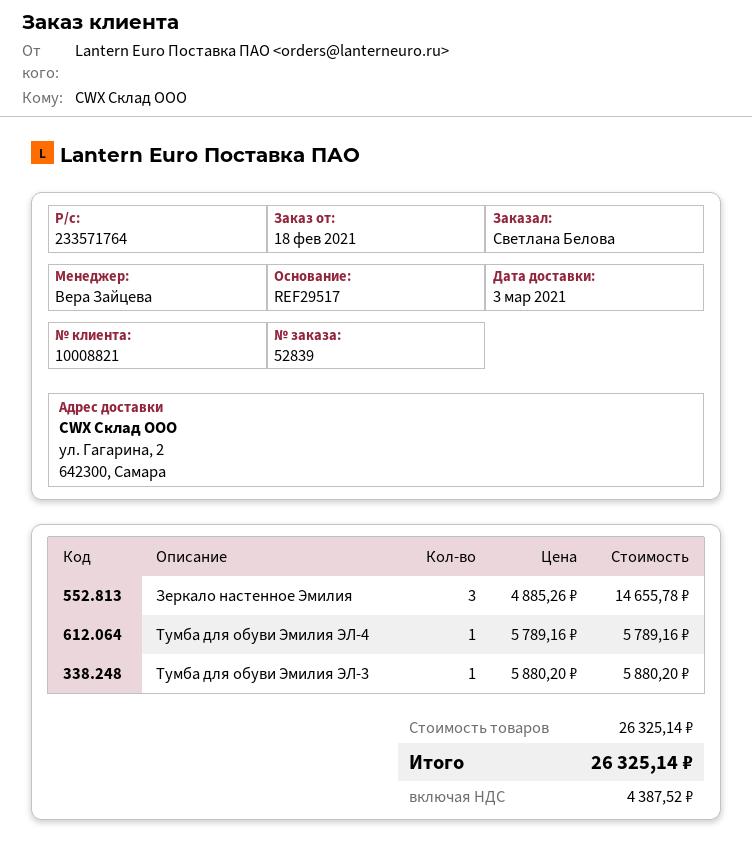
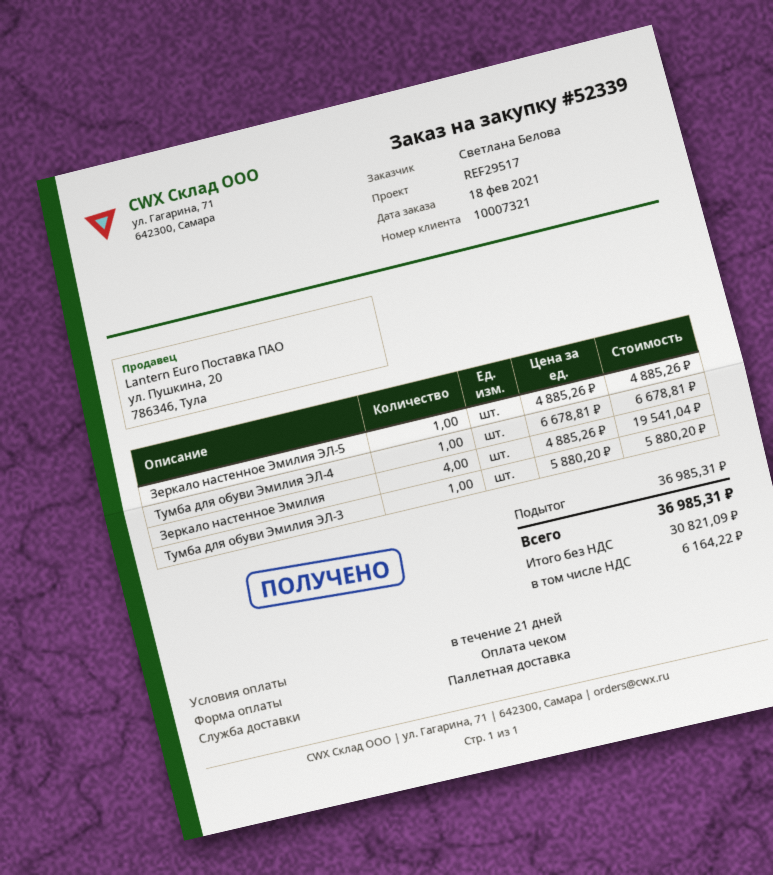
order number: 52839 -> 52339
customer number: 10008821 -> 10007321
Зеркало настенное Эмилия: 3 x 4885.26 = 14655.78 -> 4 x 4885.26 = 19541.04
Тумба для обуви Эмилия ЭЛ-4: 1 x 5789.16 = 5789.16 -> 1 x 6678.81 = 6678.81
Зеркало настенное Эмилия ЭЛ-5: none -> 1 x 4885.26 = 4885.26
subtotal: 26325.14 -> 36985.31
tax: 4387.52 -> 6164.22
total: 26325.14 -> 36985.31

